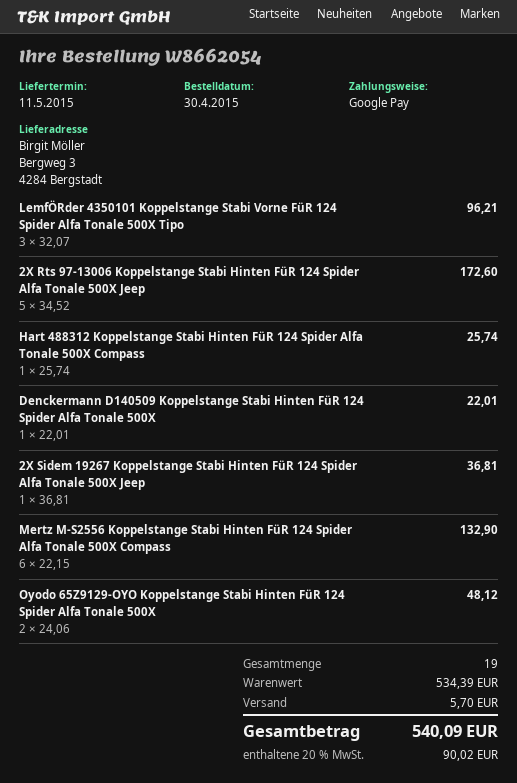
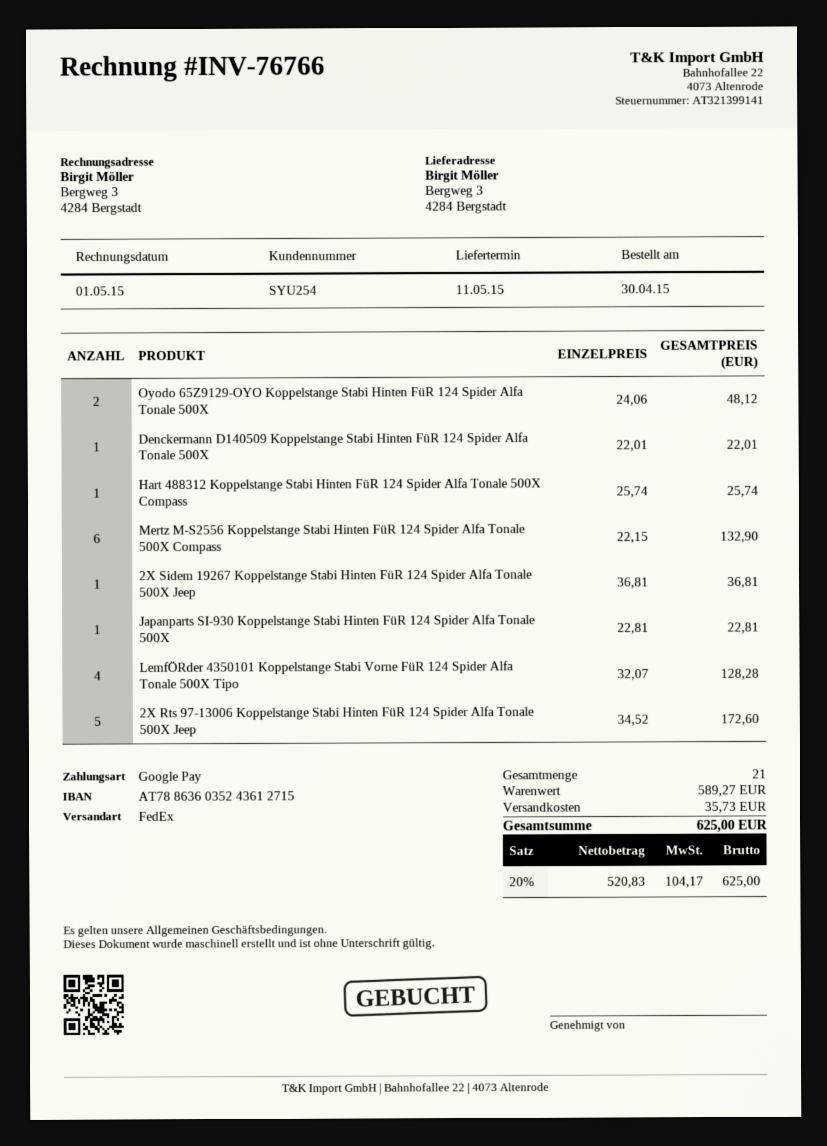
LemfÖRder 4350101 Koppelstange Stabi Vorne FüR 124 Spider Alfa Tonale 500X Tipo: 3 x 32.07 = 96.21 -> 4 x 32.07 = 128.28
Japanparts SI-930 Koppelstange Stabi Hinten FüR 124 Spider Alfa Tonale 500X: none -> 1 x 22.81 = 22.81
total quantity: 19 -> 21
subtotal: 534.39 -> 589.27
shipping: 5.70 -> 35.73
tax: 20% = 90.02 -> 20% = 104.17
total: 540.09 -> 625.00

